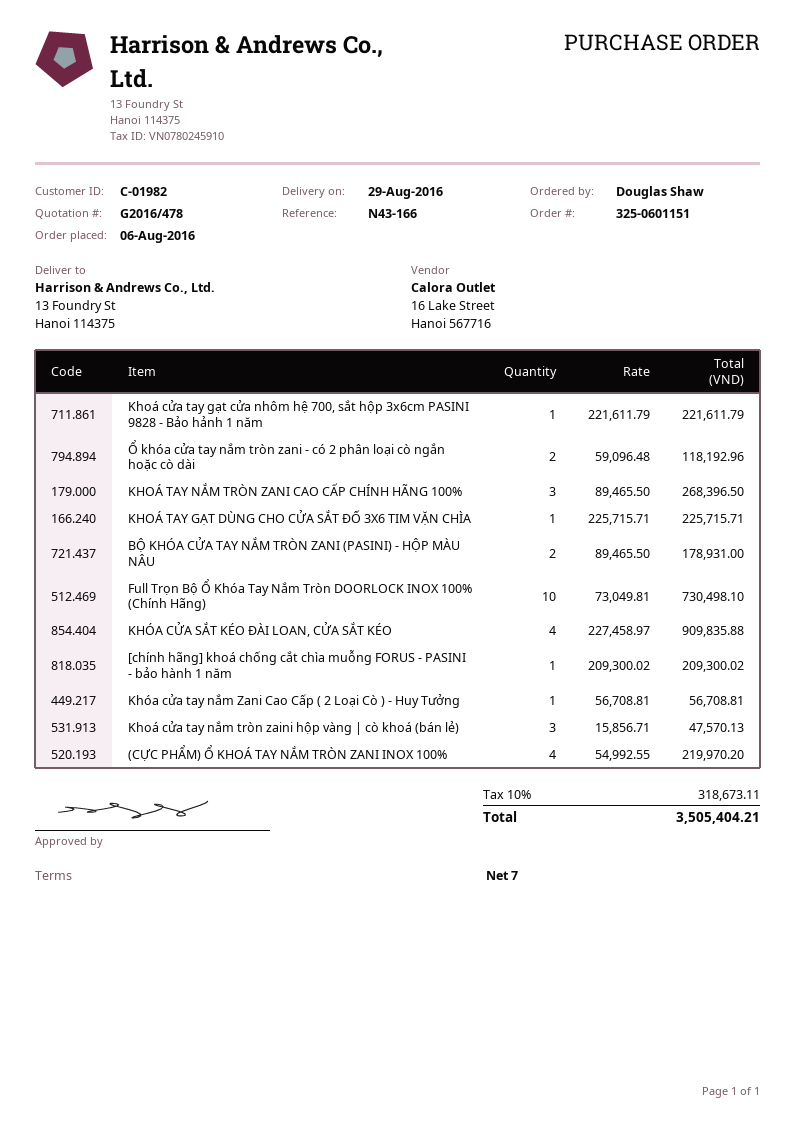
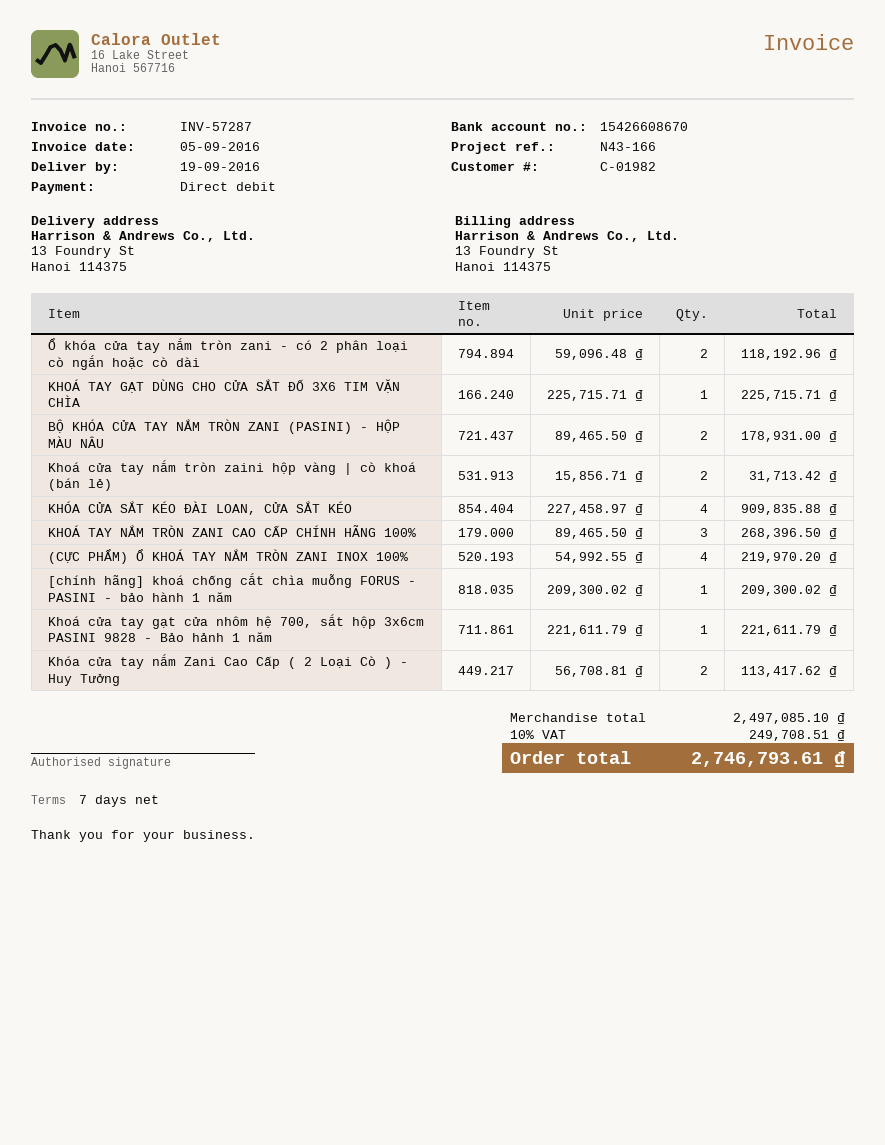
delivery date: 2016-08-29 -> 2016-09-19
Full Trọn Bộ Ổ Khóa Tay Nắm Tròn DOORLOCK INOX 100% (Chính Hãng): 10 x 73049.81 = 730498.10 -> none
Khóa cửa tay nắm Zani Cao Cấp ( 2 Loại Cò ) - Huy Tưởng: 1 x 56708.81 = 56708.81 -> 2 x 56708.81 = 113417.62
Khoá cửa tay nắm tròn zaini hộp vàng | cò khoá (bán lẻ): 3 x 15856.71 = 47570.13 -> 2 x 15856.71 = 31713.42
tax: 10% = 318673.11 -> 10% = 249708.51
total: 3505404.21 -> 2746793.61

